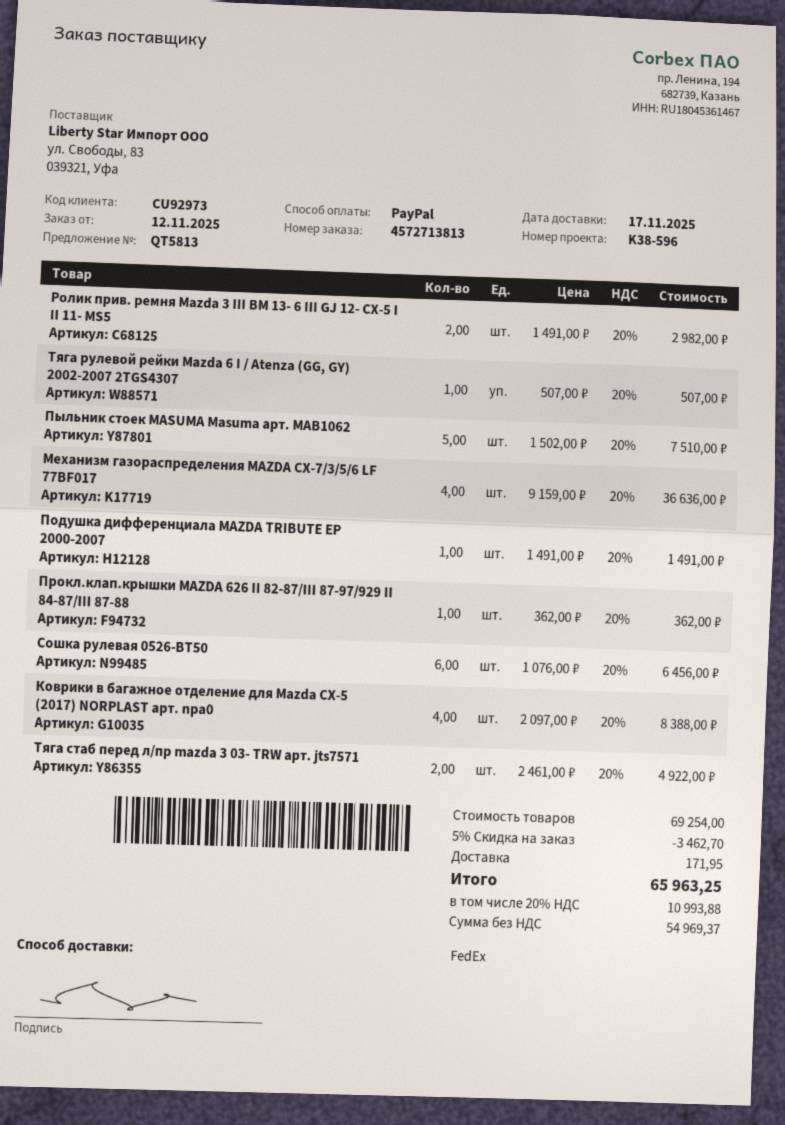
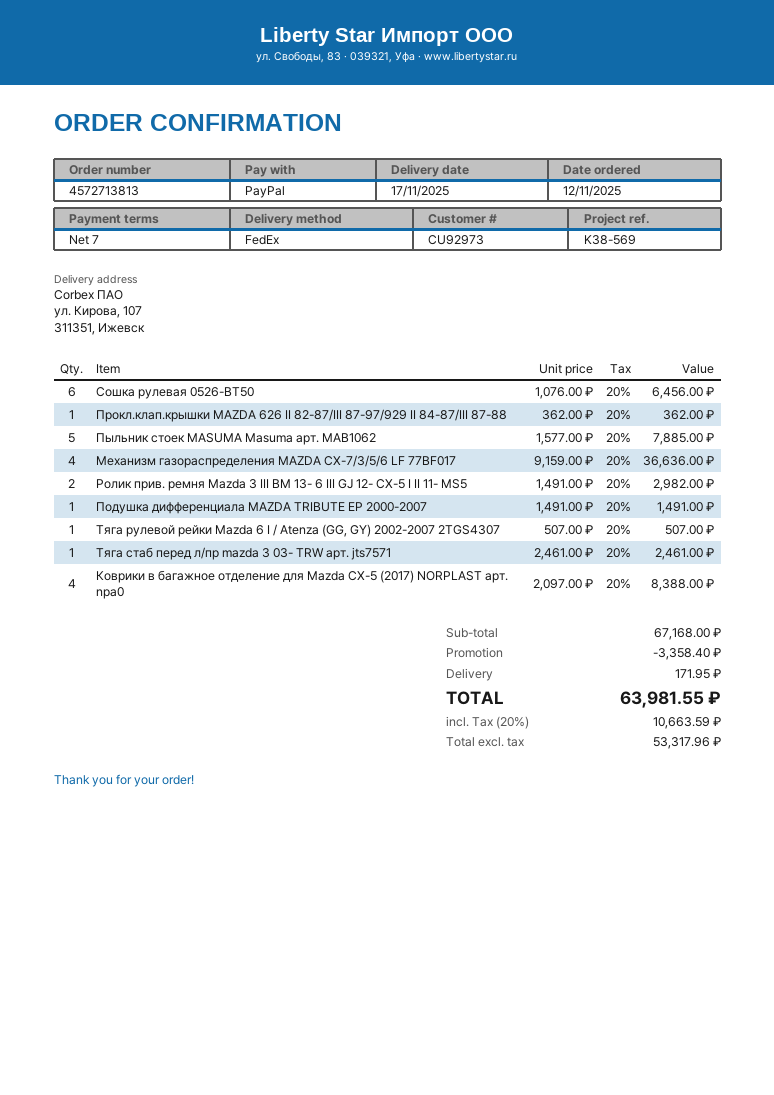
reference: K38-596 -> K38-569
Пыльник стоек MASUMA Masuma арт. MAB1062: 5 x 1502.00 = 7510.00 -> 5 x 1577.00 = 7885.00
Тяга стаб перед л/пр mazda 3 03- TRW арт. jts7571: 2 x 2461.00 = 4922.00 -> 1 x 2461.00 = 2461.00
subtotal: 69254.00 -> 67168.00
discount: 3462.70 -> 3358.40
net: 54969.37 -> 53317.96
tax: 20% = 10993.88 -> 20% = 10663.59
total: 65963.25 -> 63981.55

